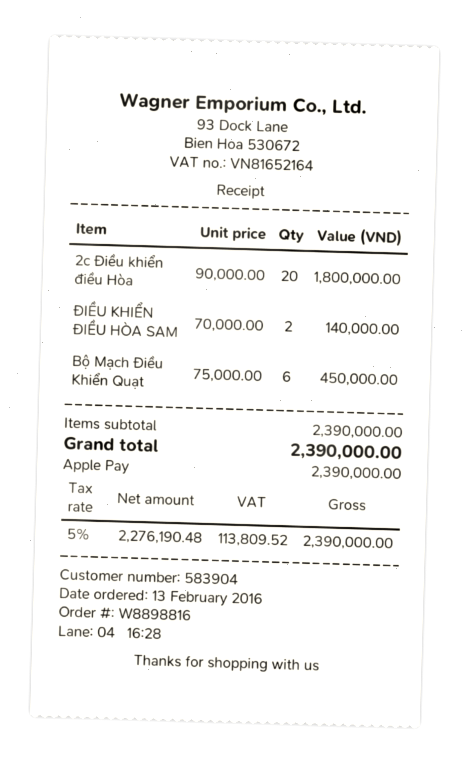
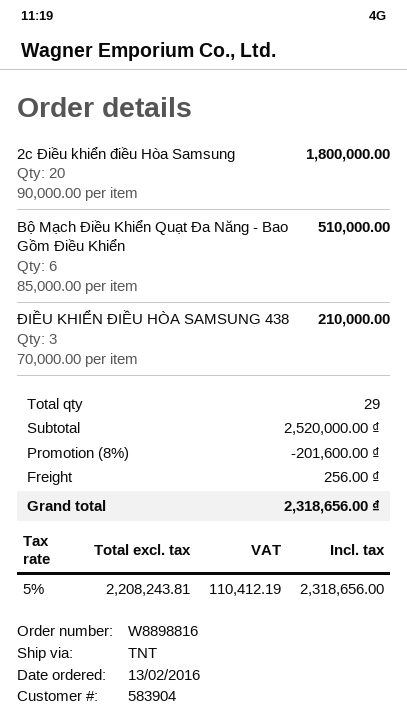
ĐIỀU KHIỂN ĐIỀU HÒA SAM: 2 x 70000.00 = 140000.00 -> 3 x 70000.00 = 210000.00
Bộ Mạch Điều Khiển Quạt: 6 x 75000.00 = 450000.00 -> 6 x 85000.00 = 510000.00
subtotal: 2390000.00 -> 2520000.00
discount: none -> 8% = 201600.00
shipping: none -> 256.00
net: 2276190.48 -> 2208243.81
tax: 5% = 113809.52 -> 5% = 110412.19
total: 2390000.00 -> 2318656.00

